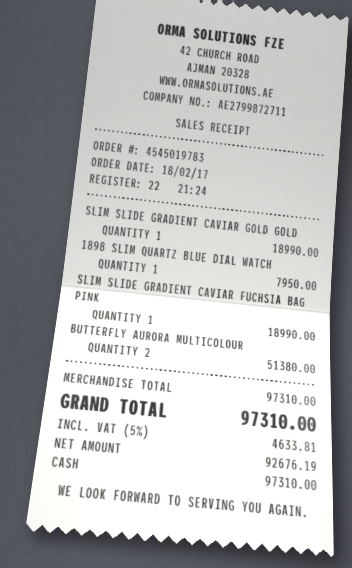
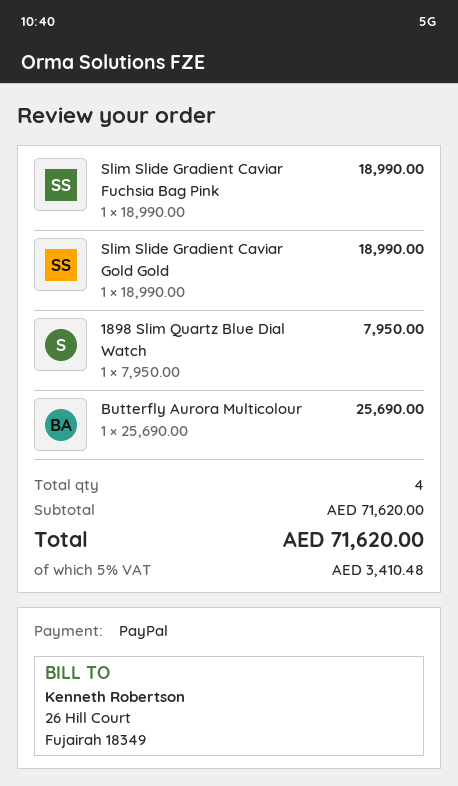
payment method: cash -> PayPal
BUTTERFLY AURORA MULTICOLOUR: 2 for 51380.00 -> 1 for 25690.00
subtotal: 97310.00 -> 71620.00
tax: 5% = 4633.81 -> 5% = 3410.48
total: 97310.00 -> 71620.00

